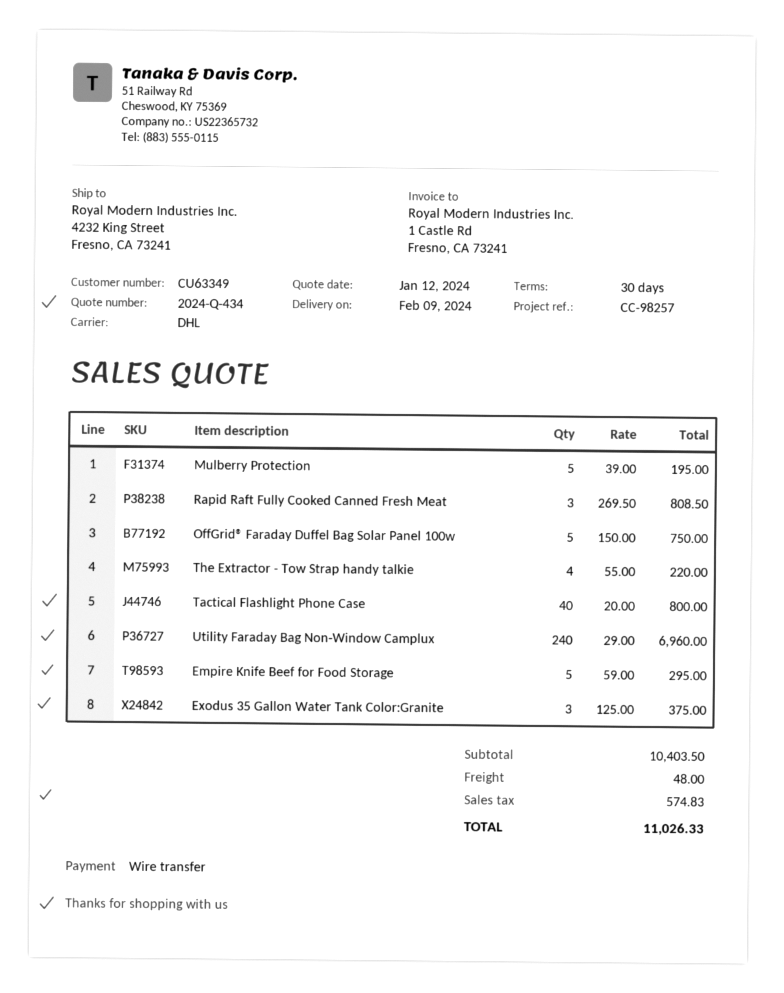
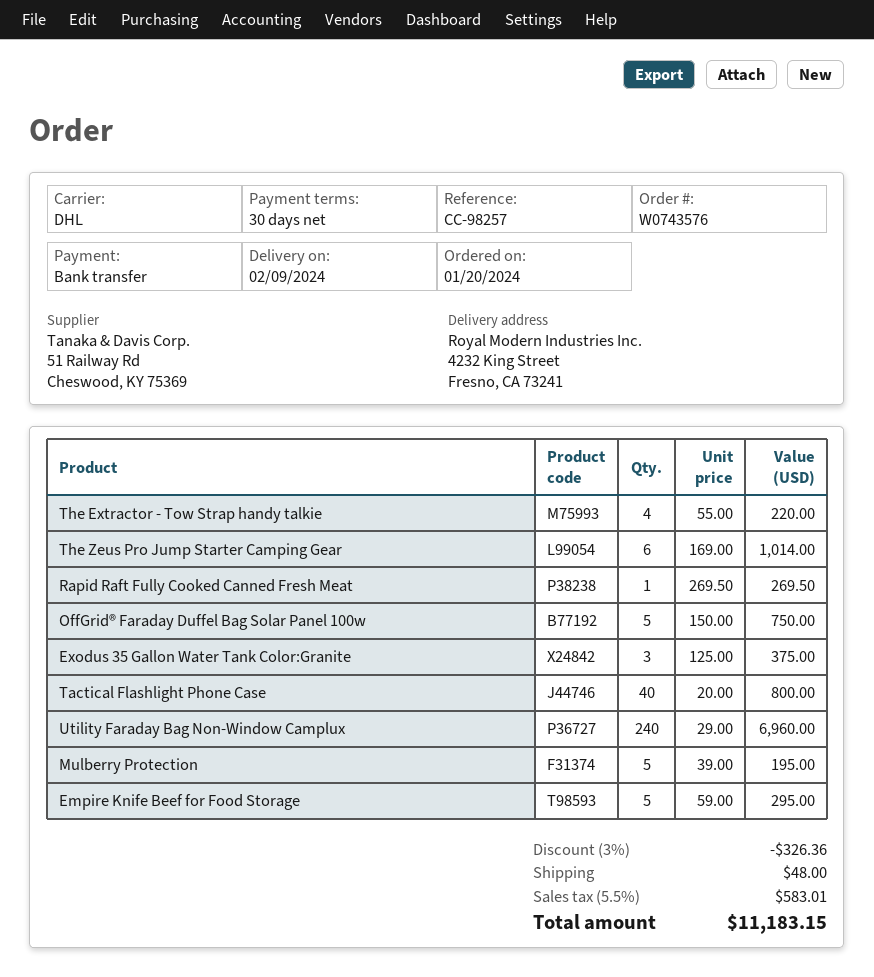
Rapid Raft Fully Cooked Canned Fresh Meat: 3 x 269.50 = 808.50 -> 1 x 269.50 = 269.50
The Zeus Pro Jump Starter Camping Gear: none -> 6 x 169.00 = 1014.00
discount: none -> 3% = 326.36
tax: 574.83 -> 583.01
total: 11026.33 -> 11183.15

